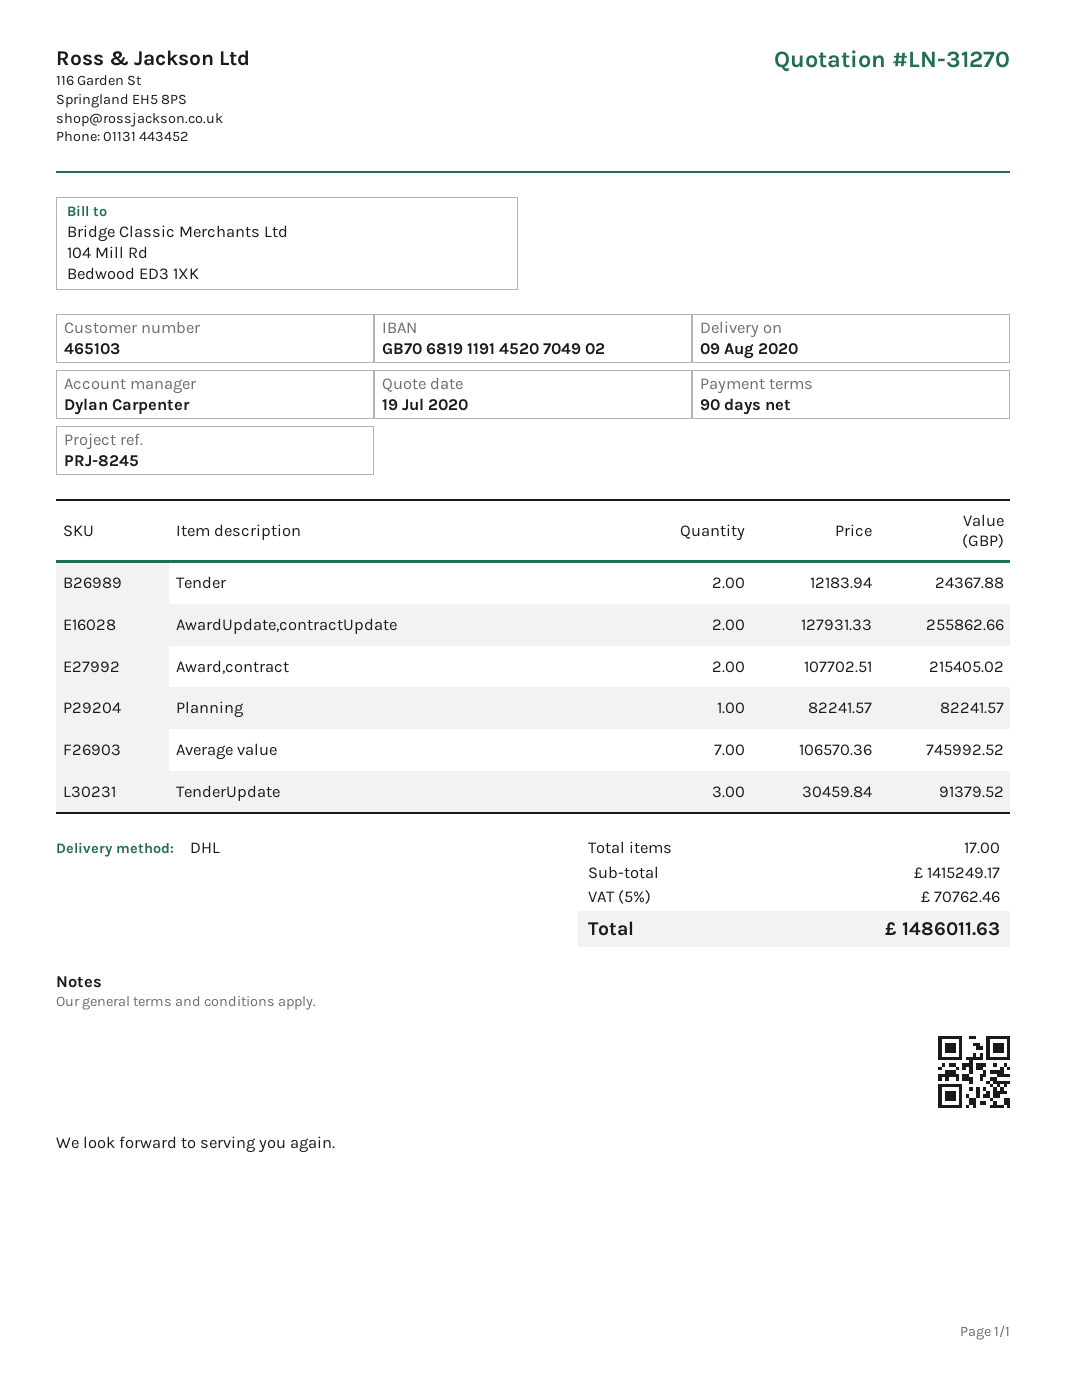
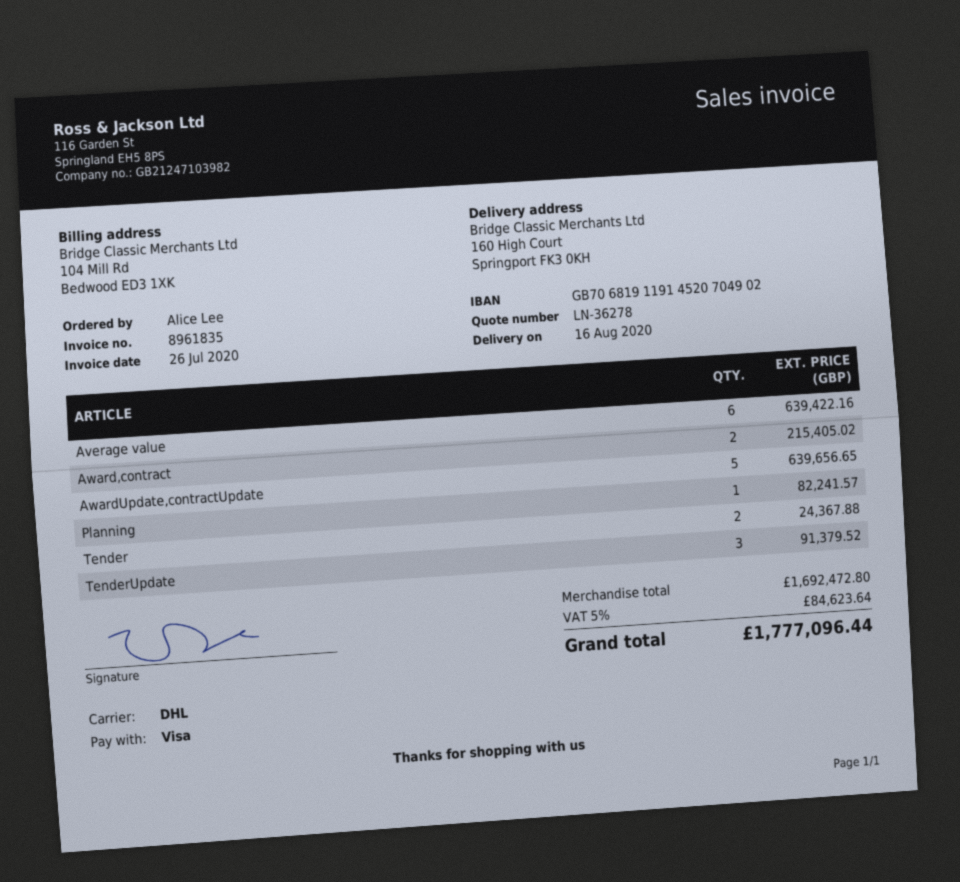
quote number: LN-31270 -> LN-36278
delivery date: 2020-08-09 -> 2020-08-16
AwardUpdate,contractUpdate: 2 for 255862.66 -> 5 for 639656.65
Average value: 7 for 745992.52 -> 6 for 639422.16
subtotal: 1415249.17 -> 1692472.80
tax: 5% = 70762.46 -> 5% = 84623.64
total: 1486011.63 -> 1777096.44

